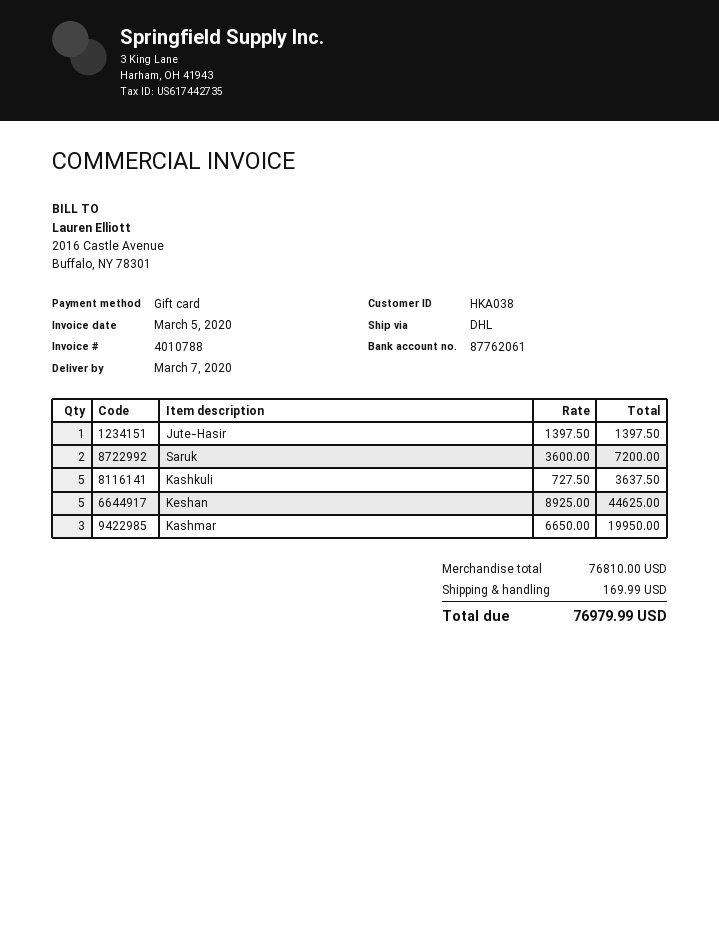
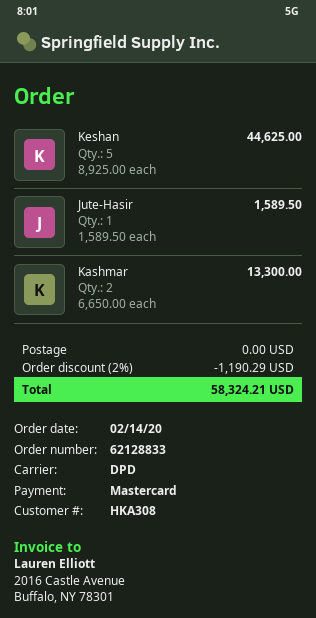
customer number: HKA038 -> HKA308
payment method: gift card -> Mastercard
shipping method: DHL -> DPD
Jute-Hasir: 1 x 1397.50 = 1397.50 -> 1 x 1589.50 = 1589.50
Saruk: 2 x 3600.00 = 7200.00 -> none
Kashkuli: 5 x 727.50 = 3637.50 -> none
Kashmar: 3 x 6650.00 = 19950.00 -> 2 x 6650.00 = 13300.00
discount: none -> 2% = 1190.29
shipping: 169.99 -> 0.00
total: 76979.99 -> 58324.21

